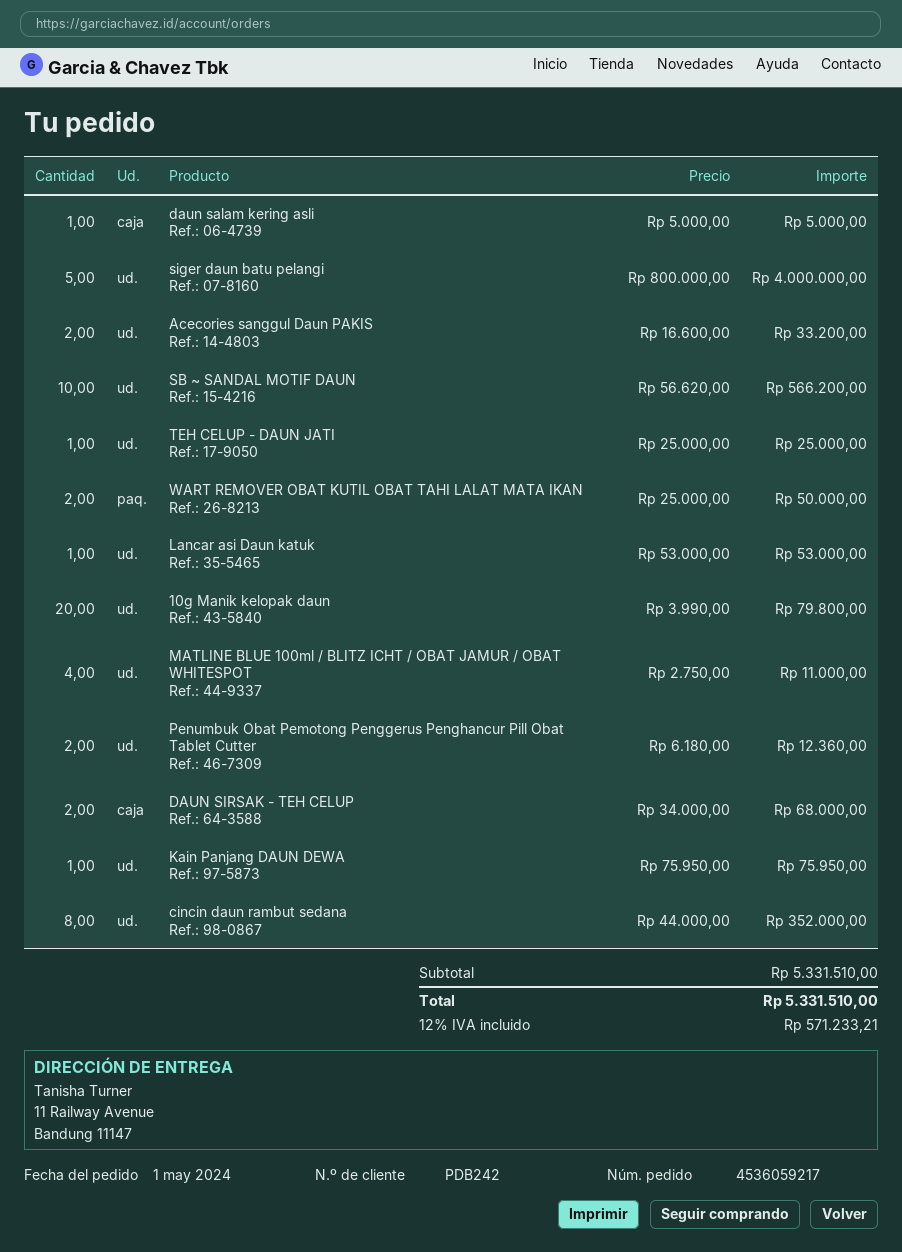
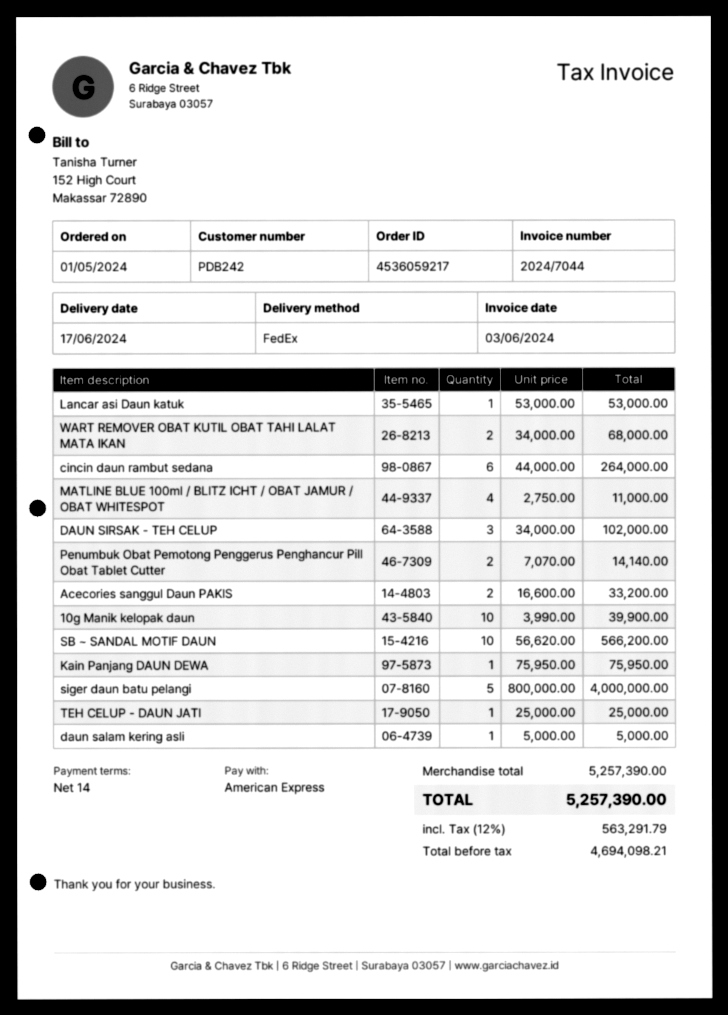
WART REMOVER OBAT KUTIL OBAT TAHI LALAT MATA IKAN: 2 x 25000.00 = 50000.00 -> 2 x 34000.00 = 68000.00
10g Manik kelopak daun: 20 x 3990.00 = 79800.00 -> 10 x 3990.00 = 39900.00
Penumbuk Obat Pemotong Penggerus Penghancur Pill Obat Tablet Cutter: 2 x 6180.00 = 12360.00 -> 2 x 7070.00 = 14140.00
DAUN SIRSAK - TEH CELUP: 2 x 34000.00 = 68000.00 -> 3 x 34000.00 = 102000.00
cincin daun rambut sedana: 8 x 44000.00 = 352000.00 -> 6 x 44000.00 = 264000.00
subtotal: 5331510.00 -> 5257390.00
tax: 12% = 571233.21 -> 12% = 563291.79
total: 5331510.00 -> 5257390.00

